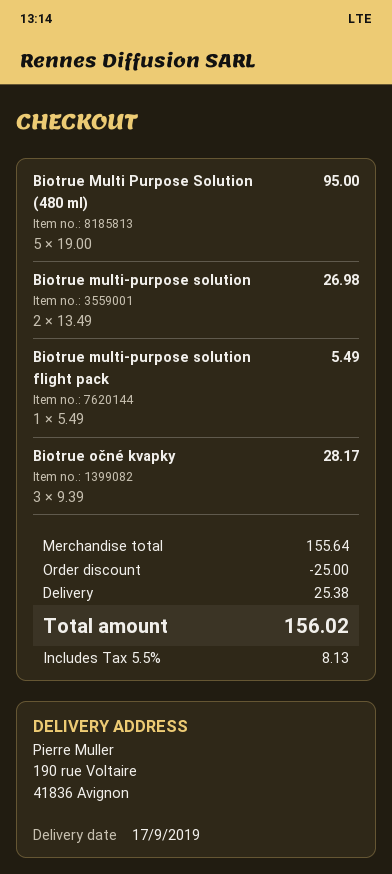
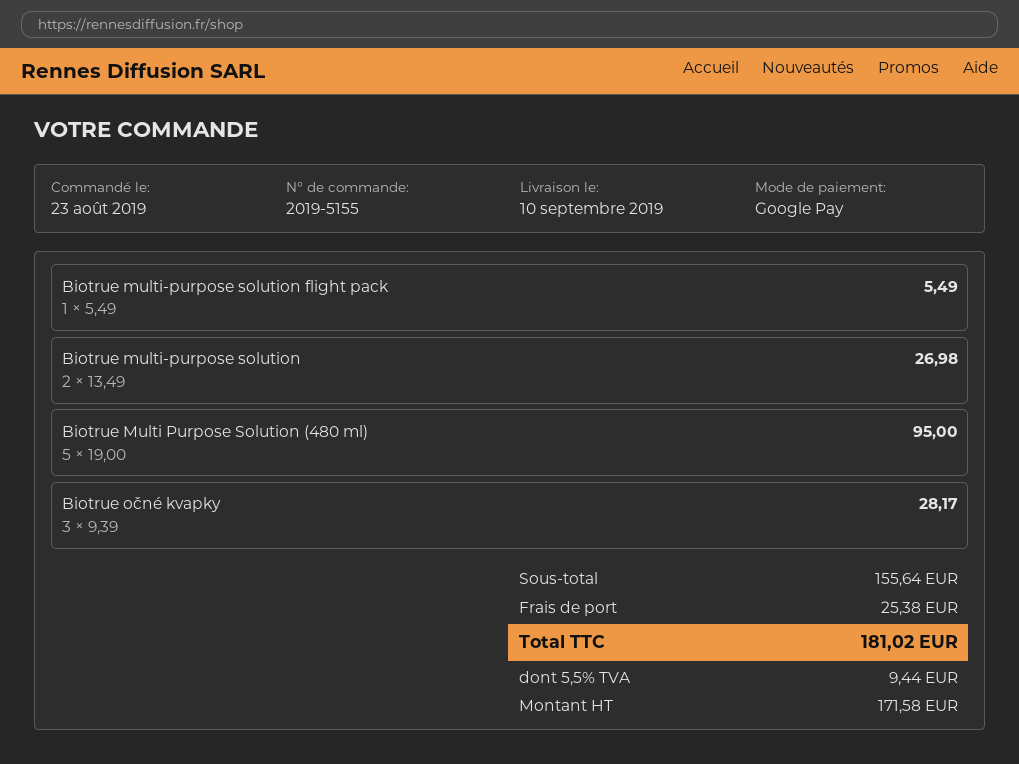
delivery date: 2019-09-17 -> 2019-09-10
discount: 25.00 -> none
tax: 5.5% = 8.13 -> 5.5% = 9.44
total: 156.02 -> 181.02

